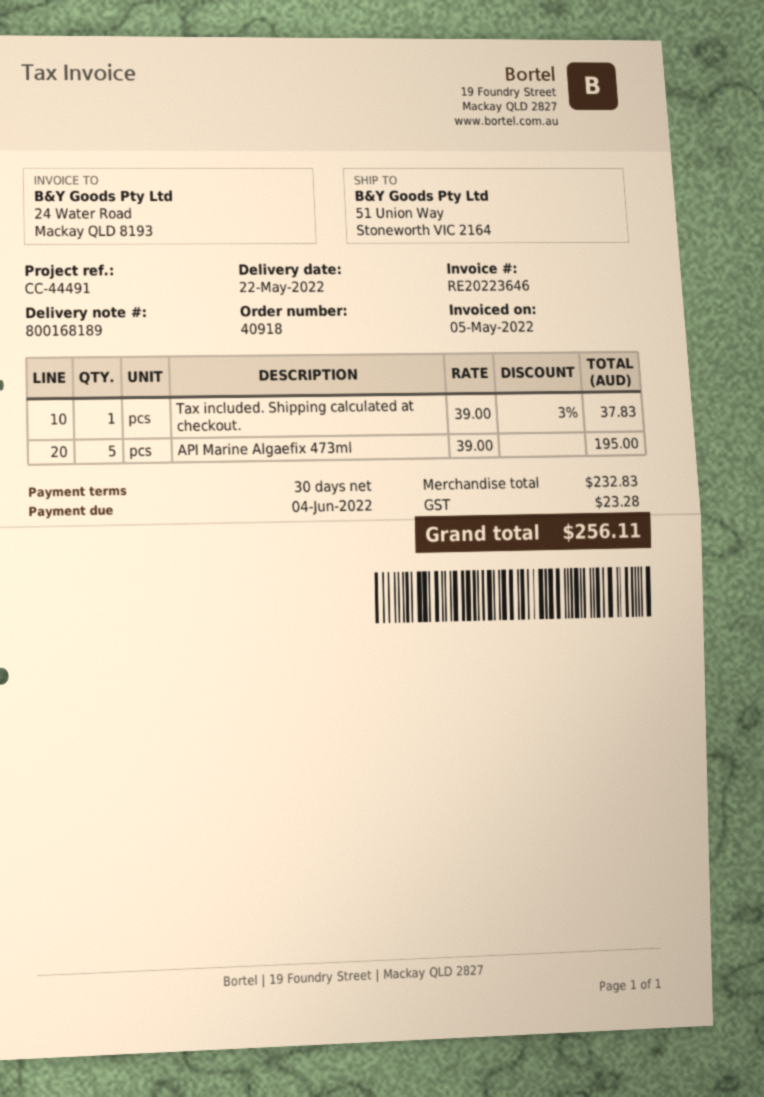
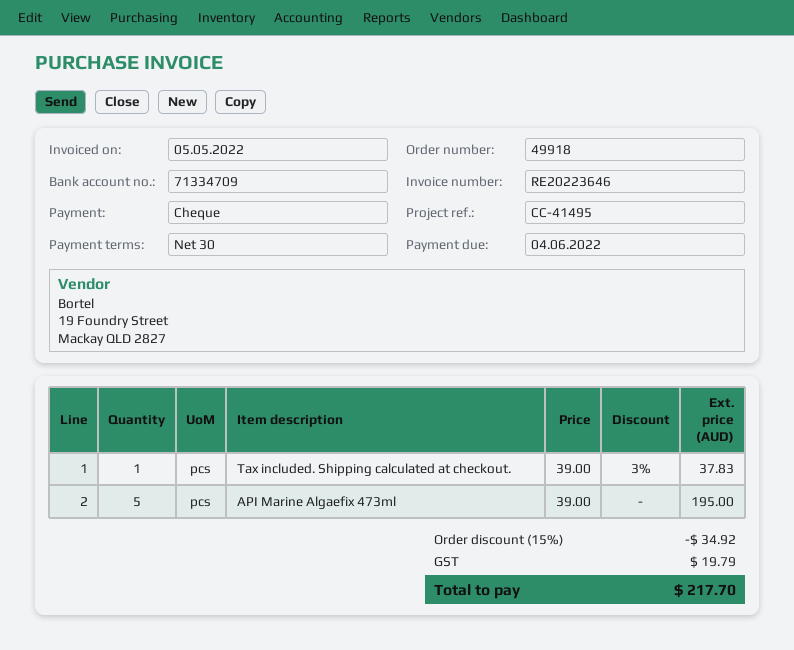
order number: 40918 -> 49918
reference: CC-44491 -> CC-41495
discount: none -> 15% = 34.92
tax: 23.28 -> 19.79
total: 256.11 -> 217.70

